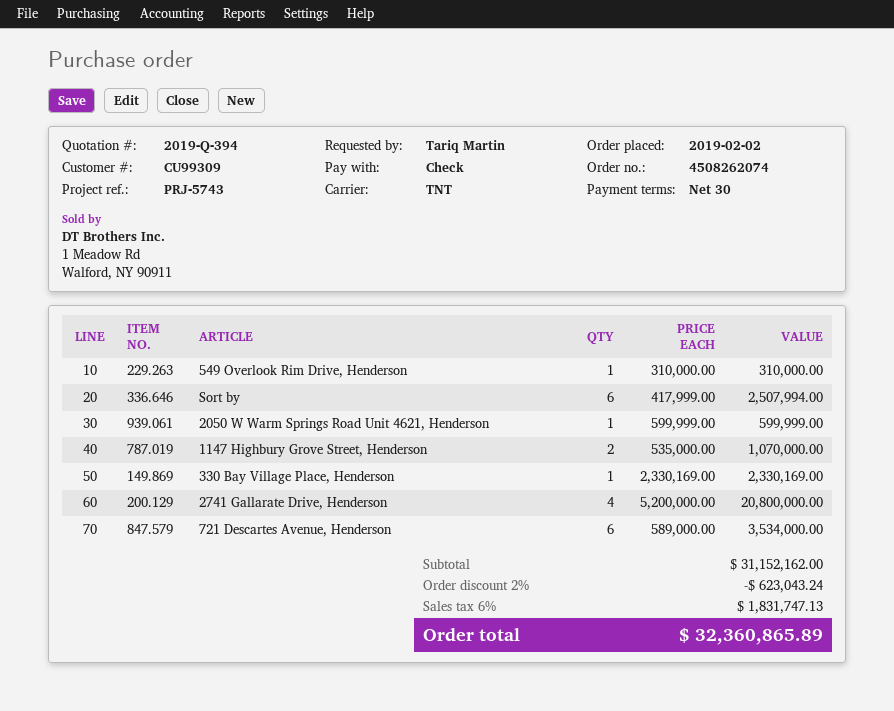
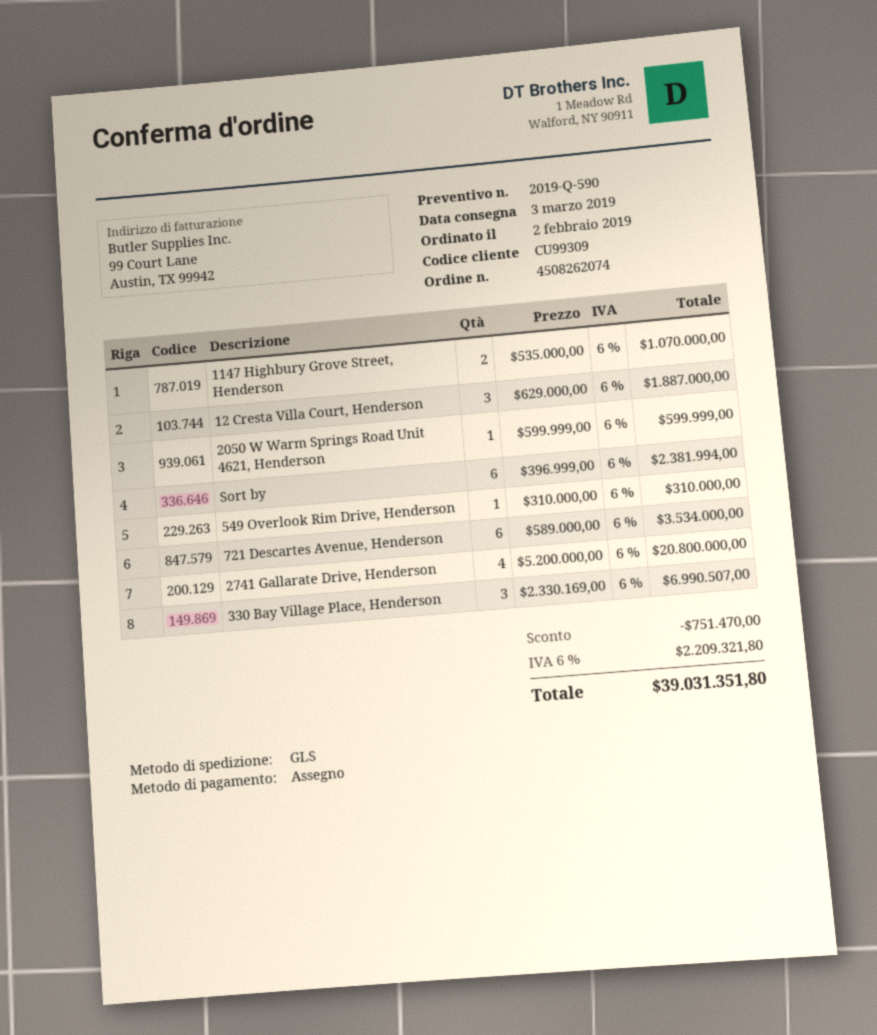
quote number: 2019-Q-394 -> 2019-Q-590
shipping method: TNT -> GLS
Sort by: 6 x 417999.00 = 2507994.00 -> 6 x 396999.00 = 2381994.00
330 Bay Village Place, Henderson: 1 x 2330169.00 = 2330169.00 -> 3 x 2330169.00 = 6990507.00
12 Cresta Villa Court, Henderson: none -> 3 x 629000.00 = 1887000.00
discount: 623043.24 -> 751470.00
tax: 6% = 1831747.13 -> 6% = 2209321.80
total: 32360865.89 -> 39031351.80

